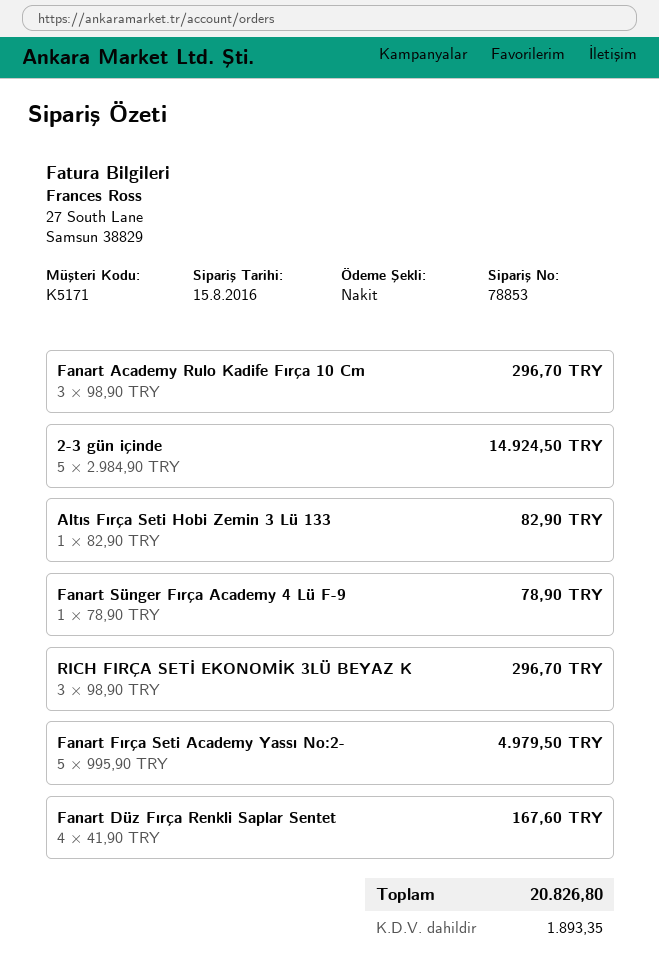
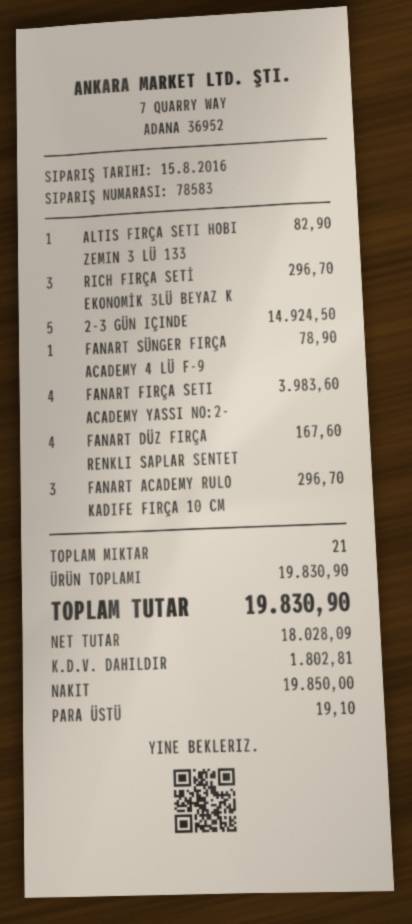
order number: 78853 -> 78583
Fanart Fırça Seti Academy Yassı No:2-: 5 for 4979.50 -> 4 for 3983.60
tax: 1893.35 -> 1802.81
total: 20826.80 -> 19830.90

